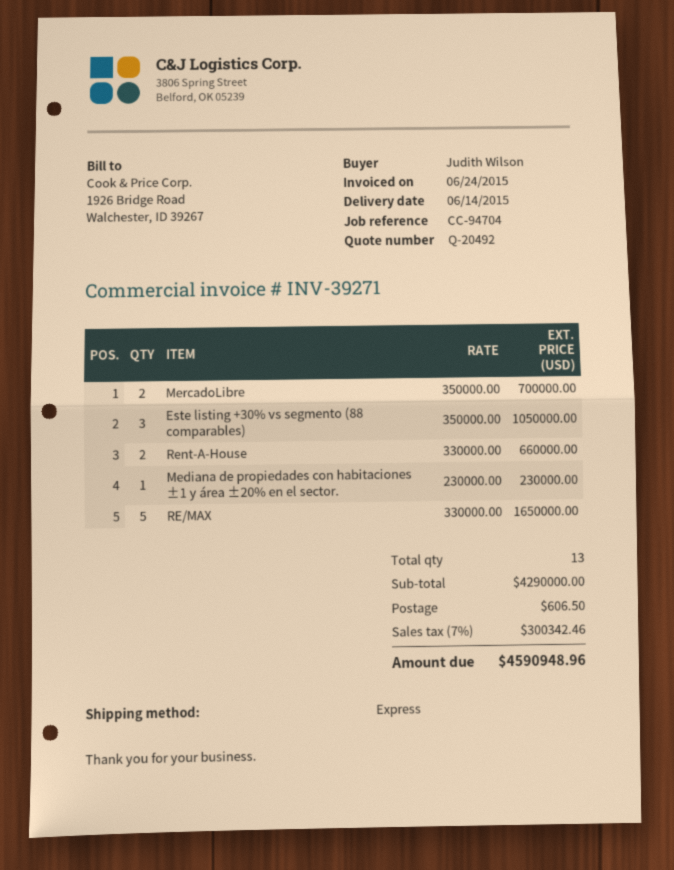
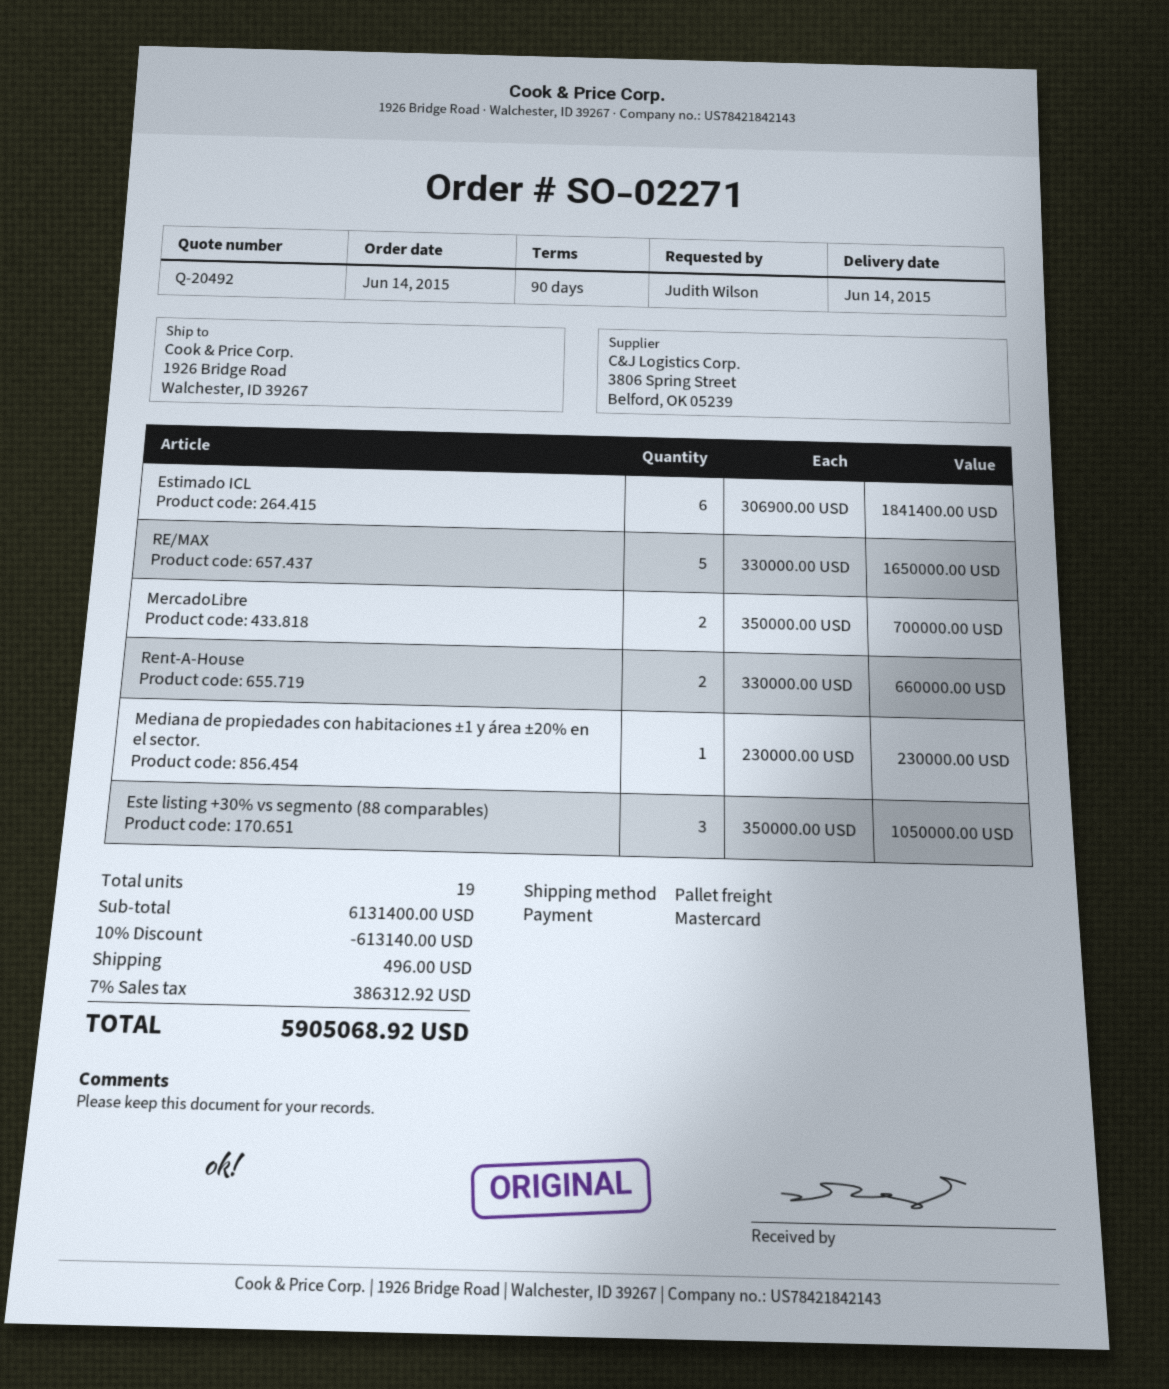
shipping method: express -> pallet freight
Estimado ICL: none -> 6 x 306900.00 = 1841400.00
total quantity: 13 -> 19
subtotal: 4290000.00 -> 6131400.00
discount: none -> 10% = 613140.00
shipping: 606.50 -> 496.00
tax: 7% = 300342.46 -> 7% = 386312.92
total: 4590948.96 -> 5905068.92

